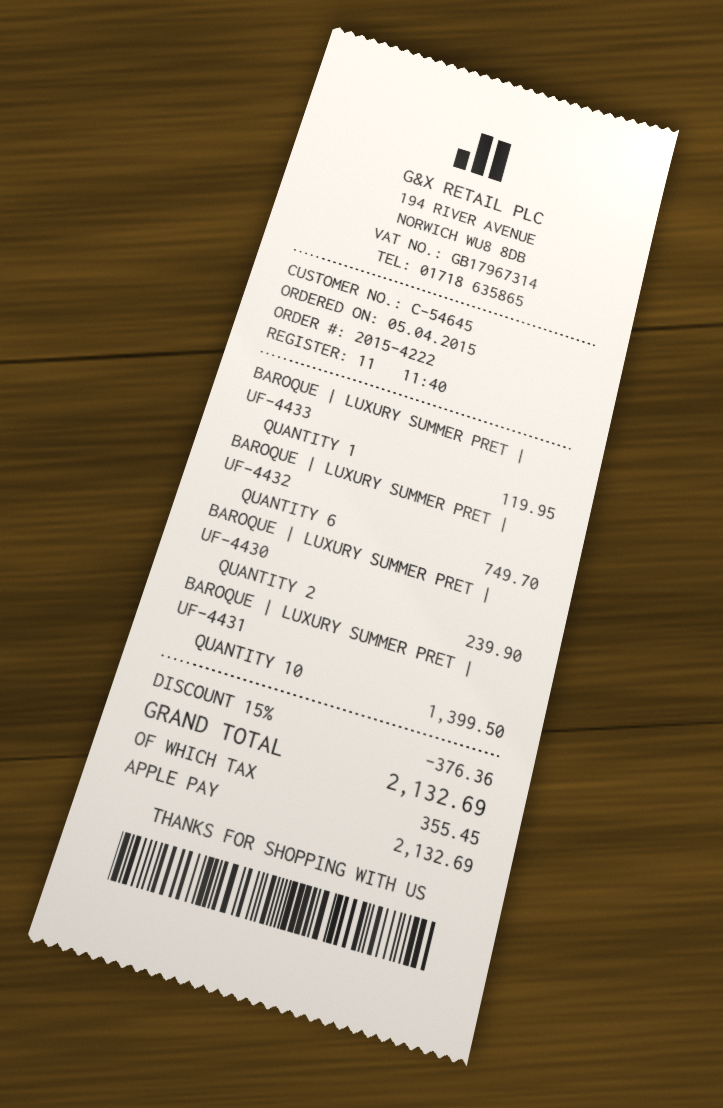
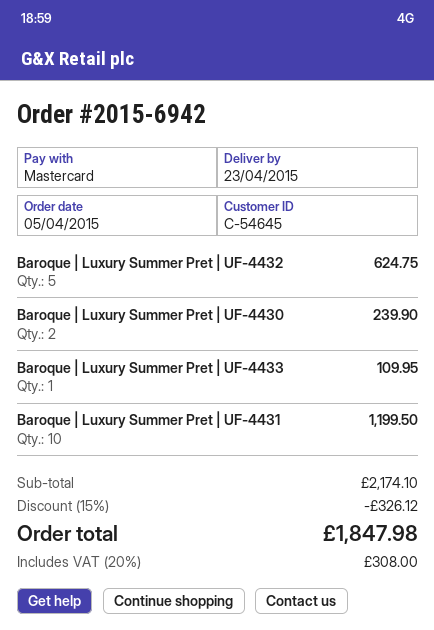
order number: 2015-4222 -> 2015-6942
payment method: Apple Pay -> Mastercard
BAROQUE | LUXURY SUMMER PRET | UF-4433: 1 for 119.95 -> 1 for 109.95
BAROQUE | LUXURY SUMMER PRET | UF-4432: 6 for 749.70 -> 5 for 624.75
BAROQUE | LUXURY SUMMER PRET | UF-4431: 10 for 1399.50 -> 10 for 1199.50
discount: 15% = 376.36 -> 15% = 326.12
tax: 355.45 -> 308.00
total: 2132.69 -> 1847.98

